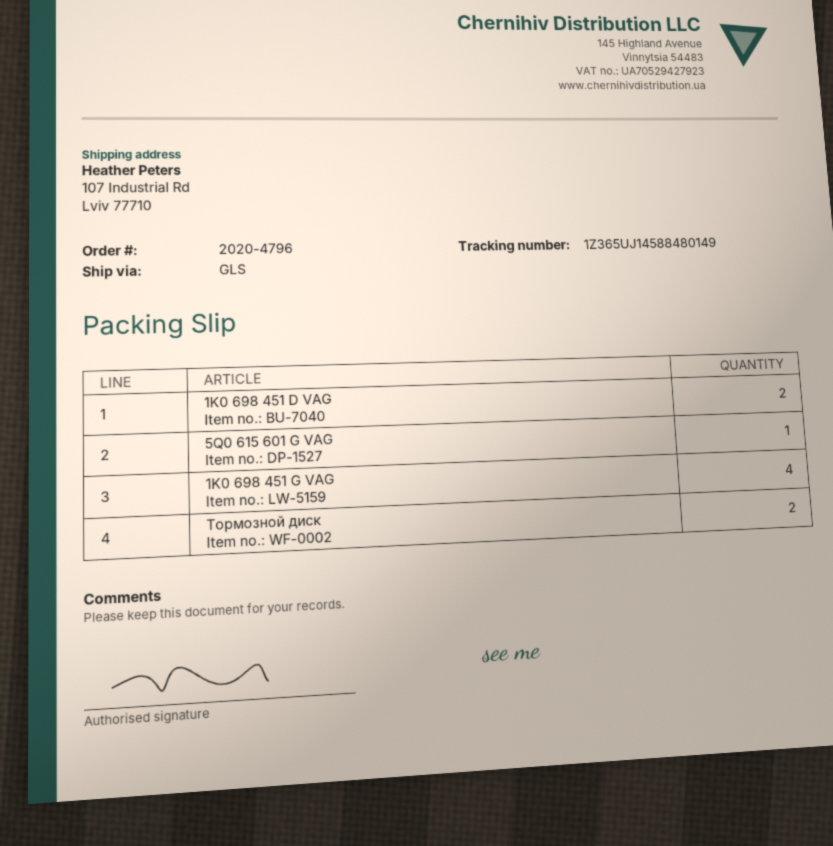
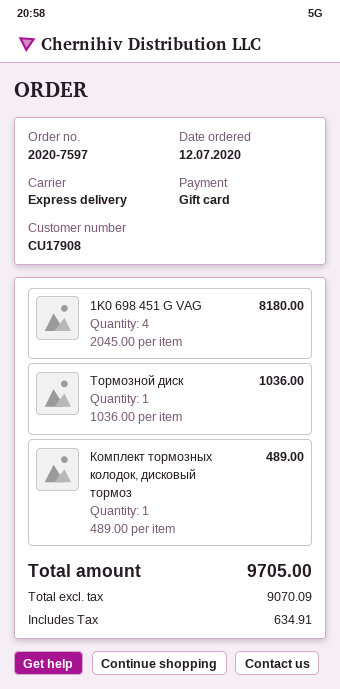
order number: 2020-4796 -> 2020-7597
shipping method: GLS -> express
1K0 698 451 D VAG: 2 -> none
5Q0 615 601 G VAG: 1 -> none
Тормозной диск: 2 -> 1
Комплект тормозных колодок, дисковый тормоз: none -> 1

